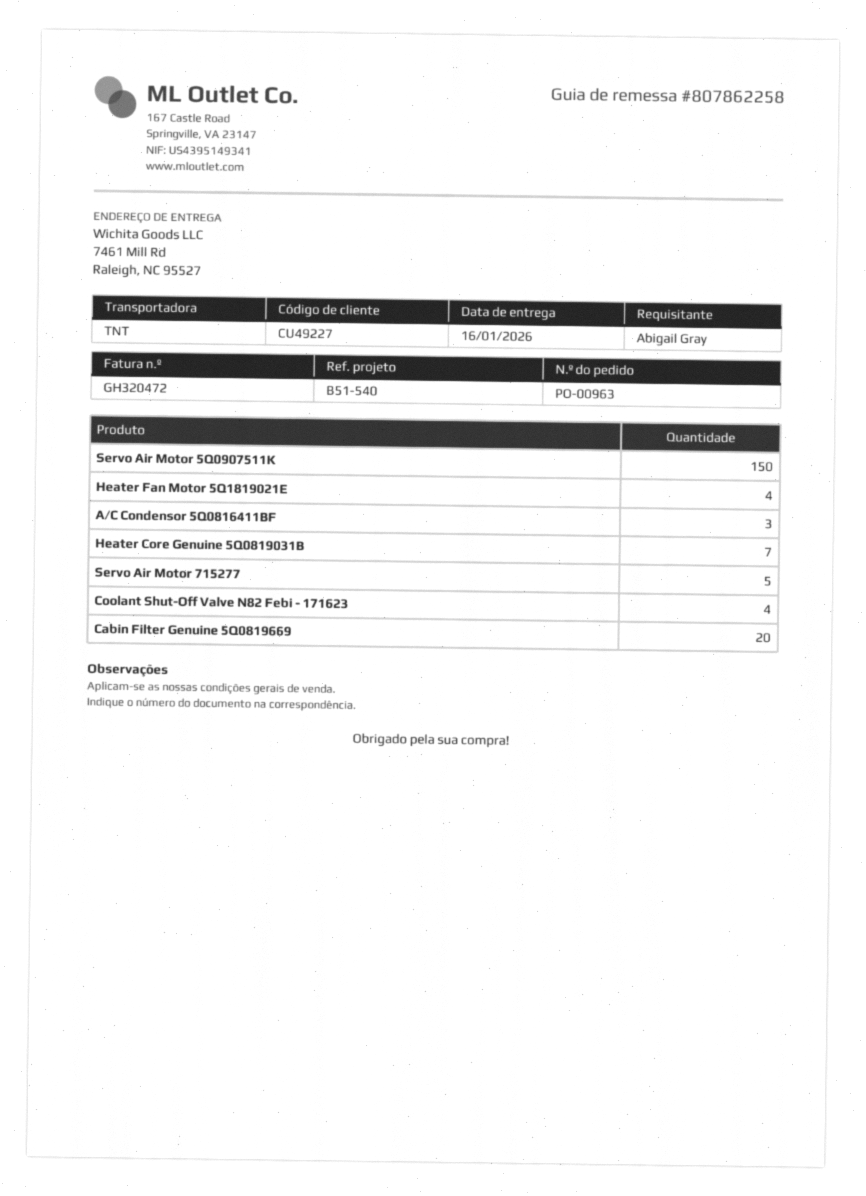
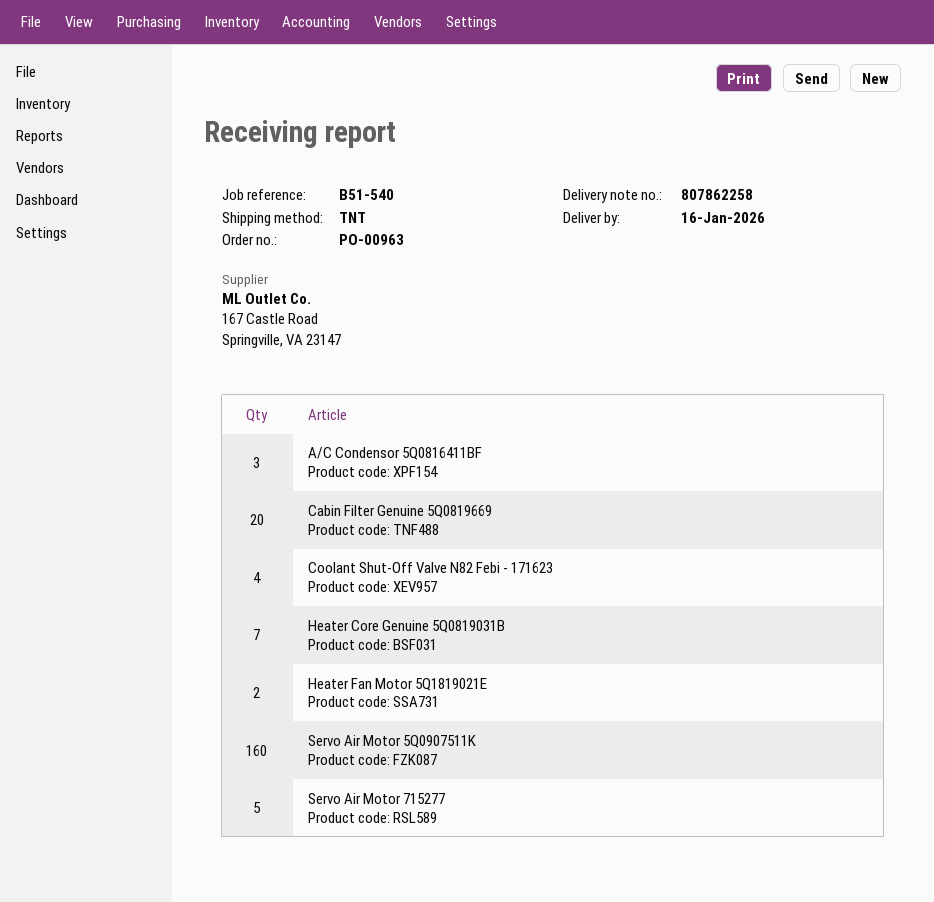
Servo Air Motor 5Q0907511K: 150 -> 160
Heater Fan Motor 5Q1819021E: 4 -> 2

